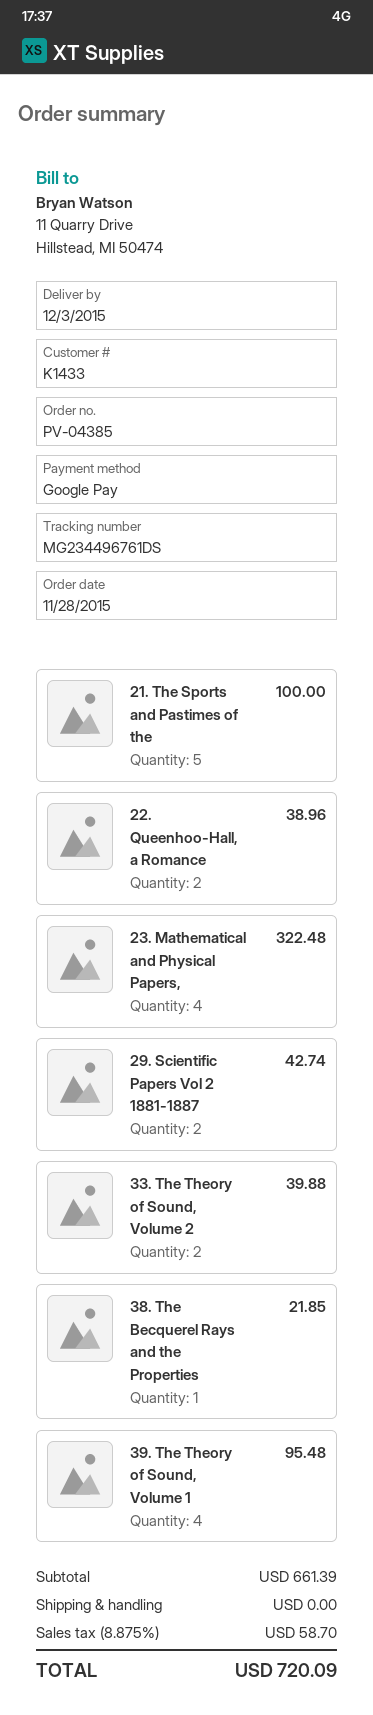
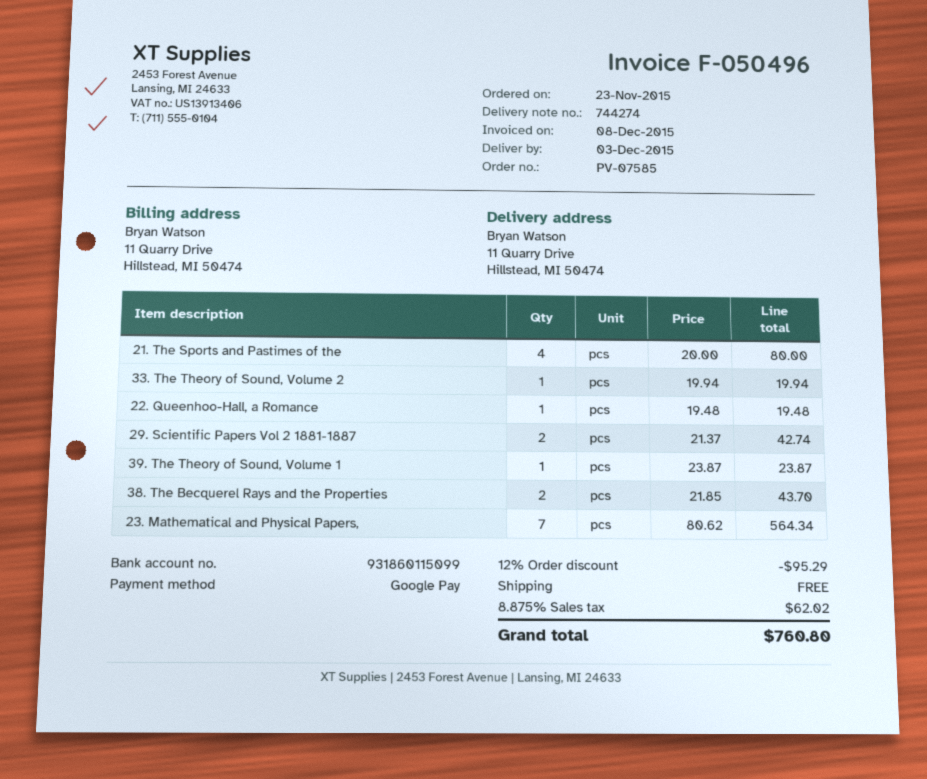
order number: PV-04385 -> PV-07585
order date: 2015-11-28 -> 2015-11-23
21. The Sports and Pastimes of the: 5 for 100.00 -> 4 for 80.00
22. Queenhoo-Hall, a Romance: 2 for 38.96 -> 1 for 19.48
23. Mathematical and Physical Papers,: 4 for 322.48 -> 7 for 564.34
33. The Theory of Sound, Volume 2: 2 for 39.88 -> 1 for 19.94
38. The Becquerel Rays and the Properties: 1 for 21.85 -> 2 for 43.70
39. The Theory of Sound, Volume 1: 4 for 95.48 -> 1 for 23.87
discount: none -> 12% = 95.29
tax: 8.875% = 58.70 -> 8.875% = 62.02
total: 720.09 -> 760.80

